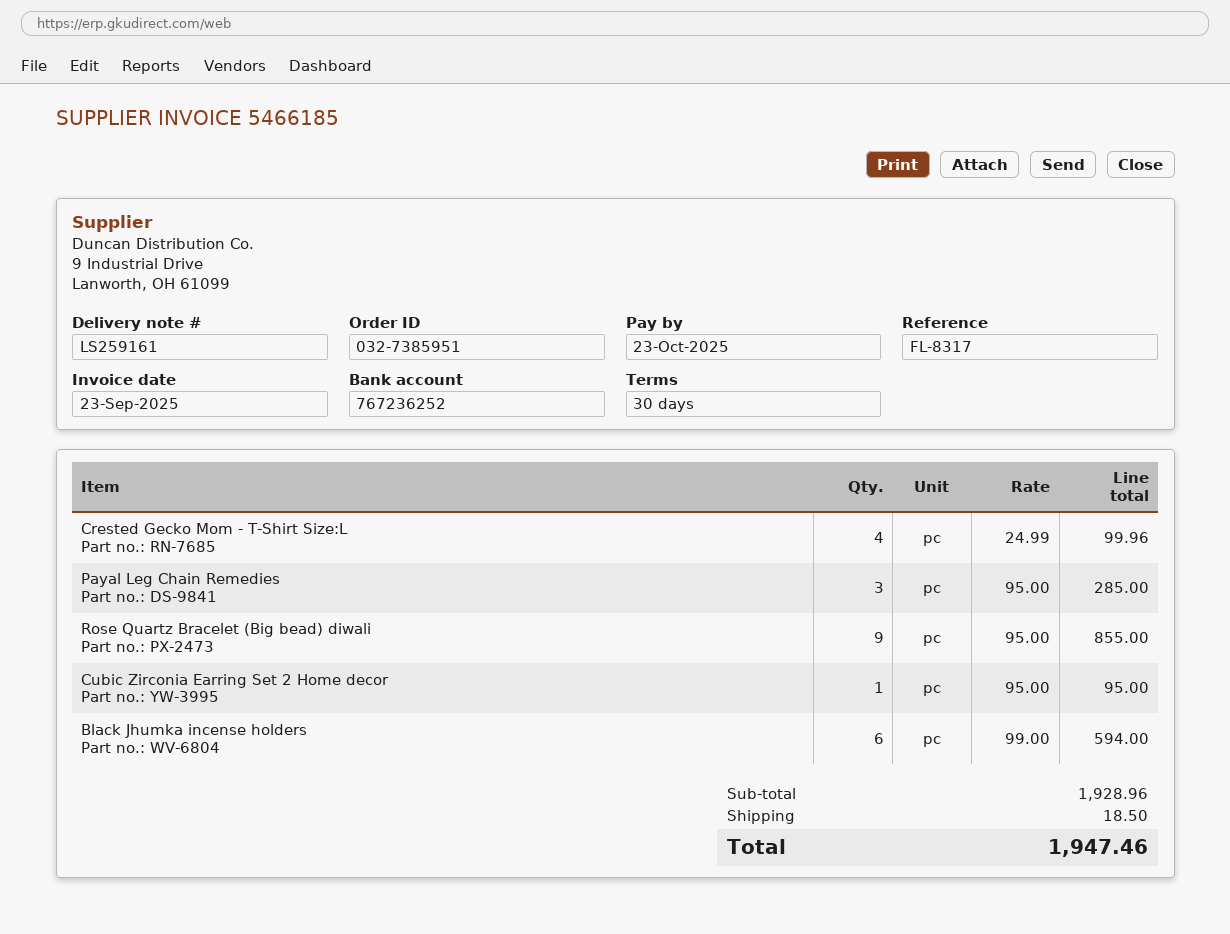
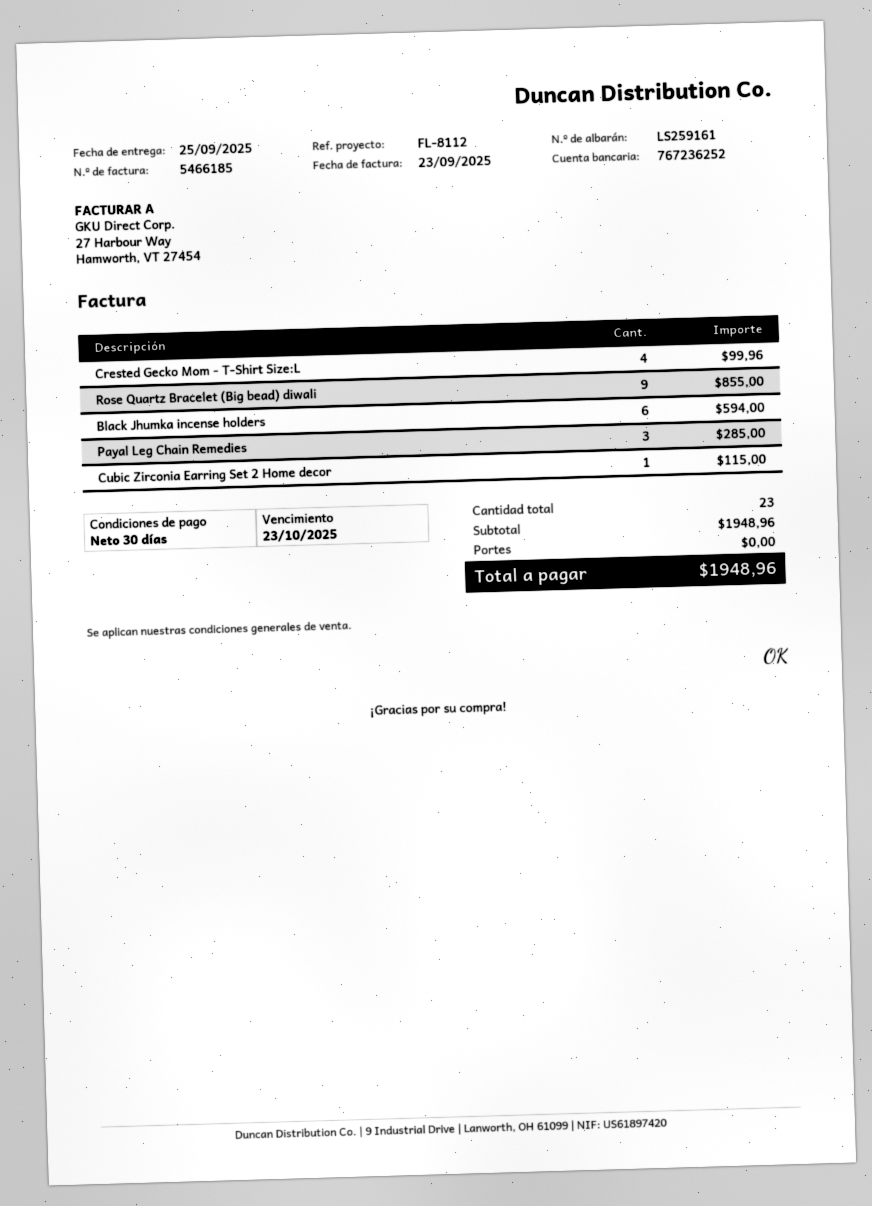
reference: FL-8317 -> FL-8112
Cubic Zirconia Earring Set 2 Home decor: 1 for 95.00 -> 1 for 115.00
subtotal: 1928.96 -> 1948.96
shipping: 18.50 -> 0.00
total: 1947.46 -> 1948.96

